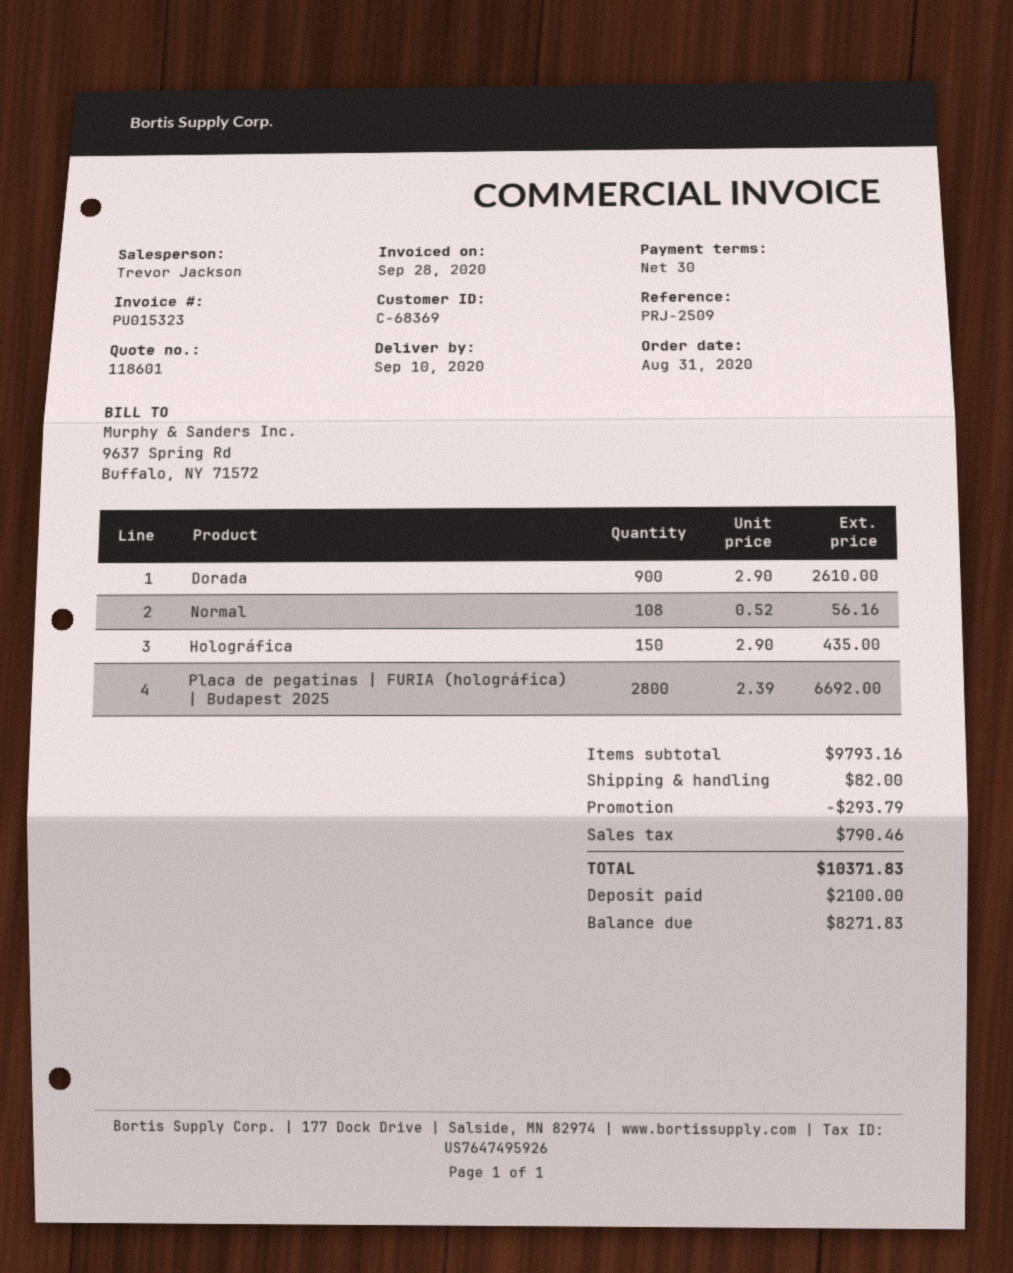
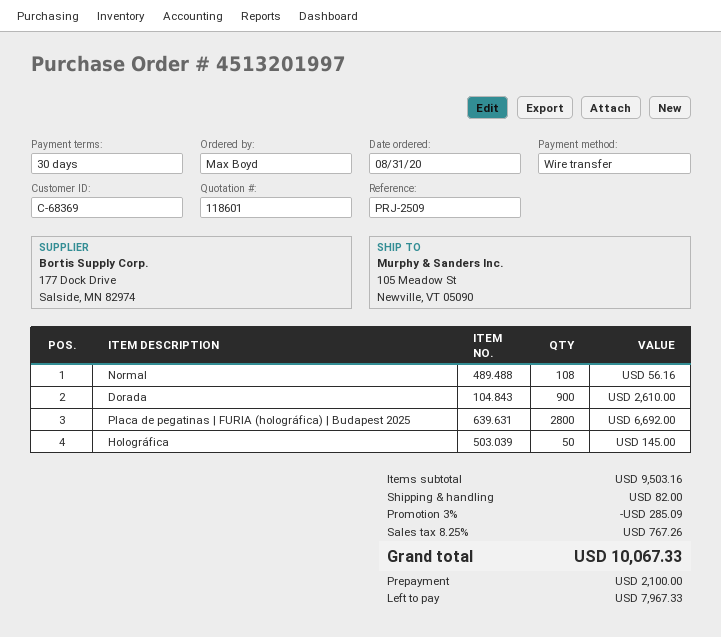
Holográfica: 150 for 435.00 -> 50 for 145.00
subtotal: 9793.16 -> 9503.16
discount: 293.79 -> 285.09
tax: 790.46 -> 767.26
total: 10371.83 -> 10067.33
balance: 8271.83 -> 7967.33

